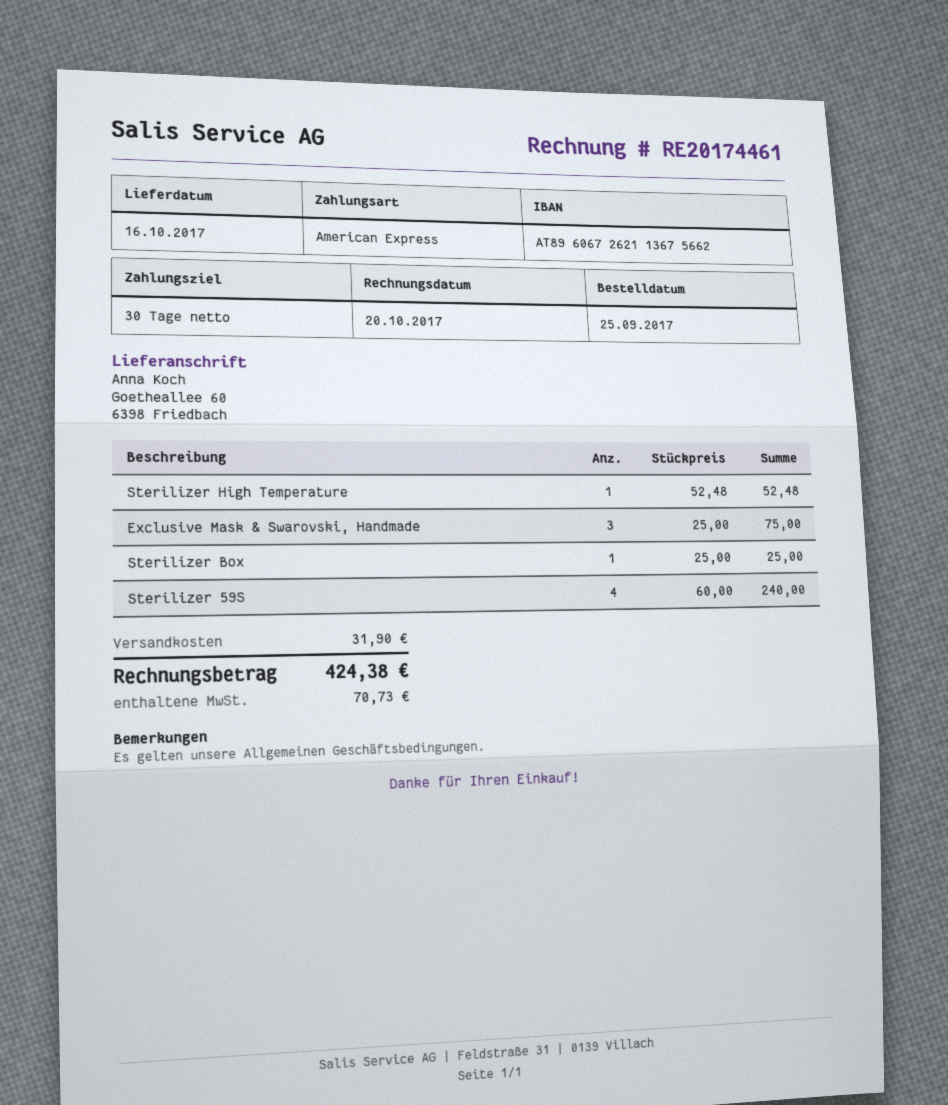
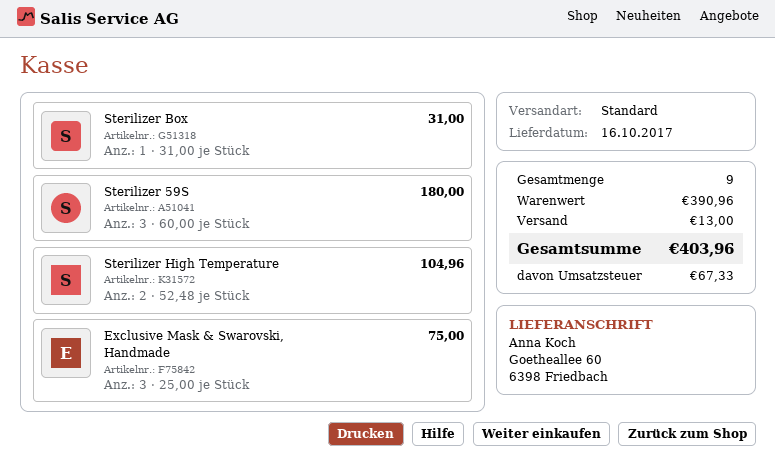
Sterilizer High Temperature: 1 x 52.48 = 52.48 -> 2 x 52.48 = 104.96
Sterilizer Box: 1 x 25.00 = 25.00 -> 1 x 31.00 = 31.00
Sterilizer 59S: 4 x 60.00 = 240.00 -> 3 x 60.00 = 180.00
shipping: 31.90 -> 13.00
tax: 70.73 -> 67.33
total: 424.38 -> 403.96

